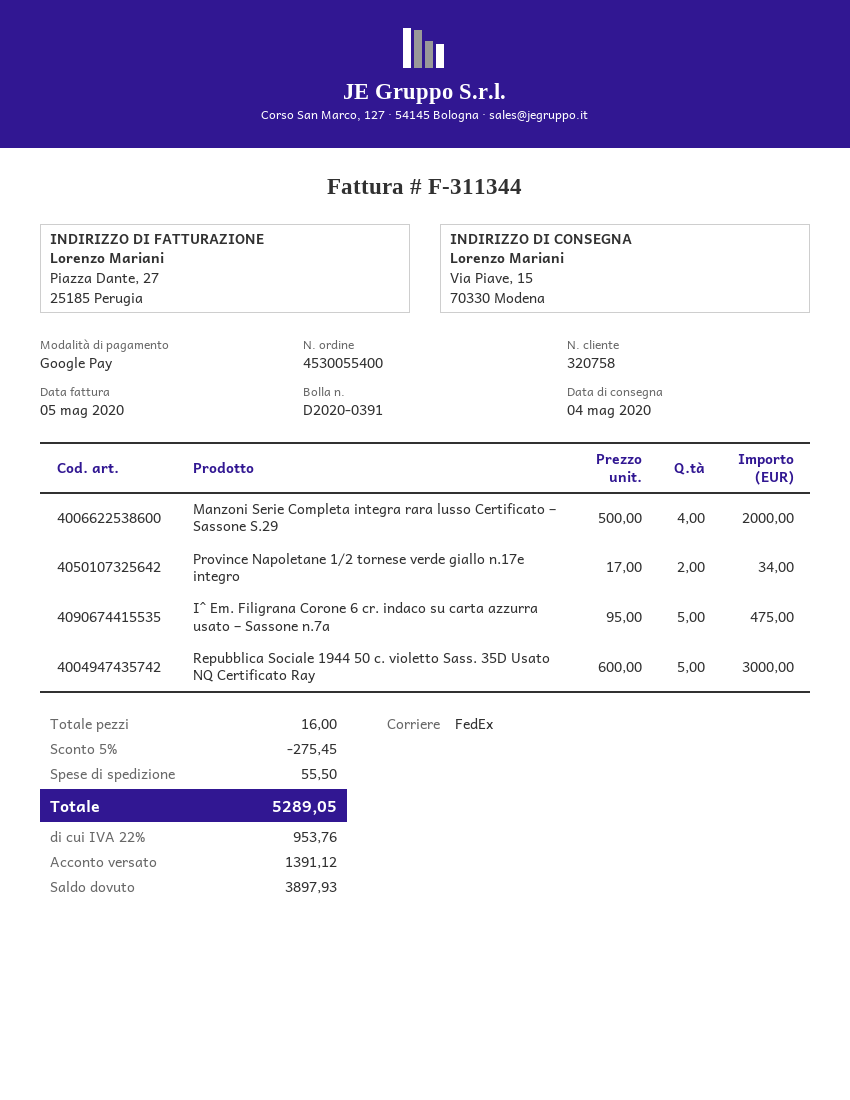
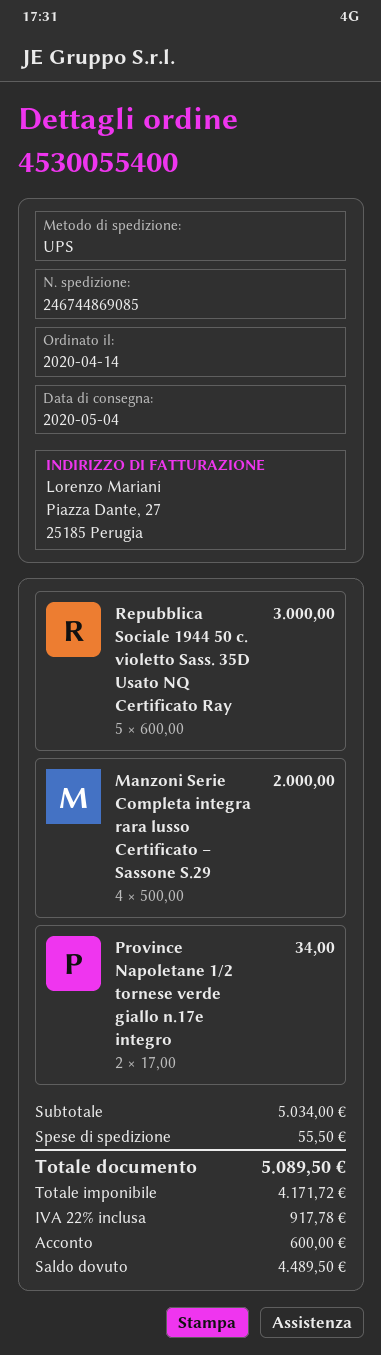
shipping method: FedEx -> UPS
I^ Em. Filigrana Corone 6 cr. indaco su carta azzurra usato – Sassone n.7a: 5 x 95.00 = 475.00 -> none
discount: 5% = 275.45 -> none
tax: 22% = 953.76 -> 22% = 917.78
total: 5289.05 -> 5089.50
deposit: 1391.12 -> 600.00
balance: 3897.93 -> 4489.50

